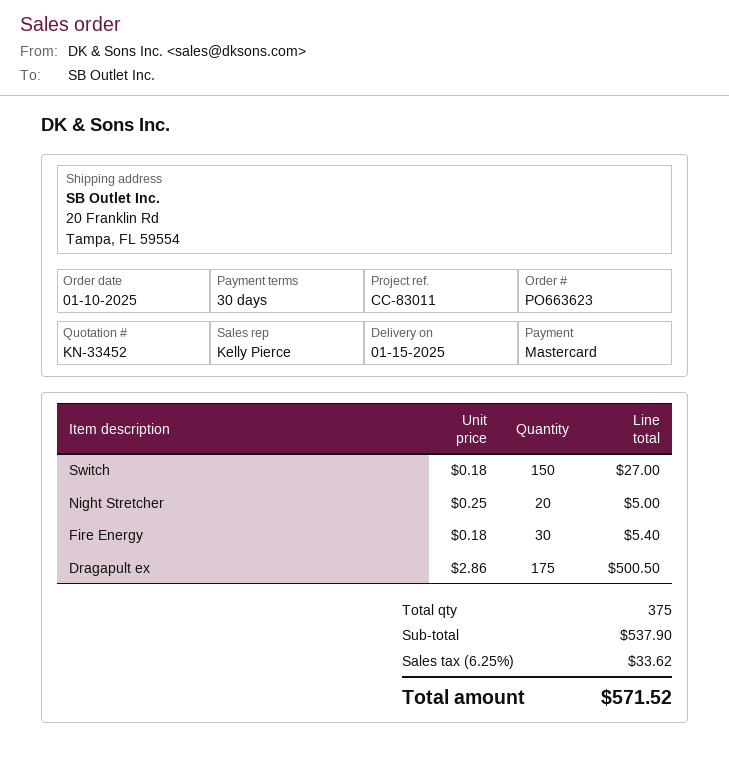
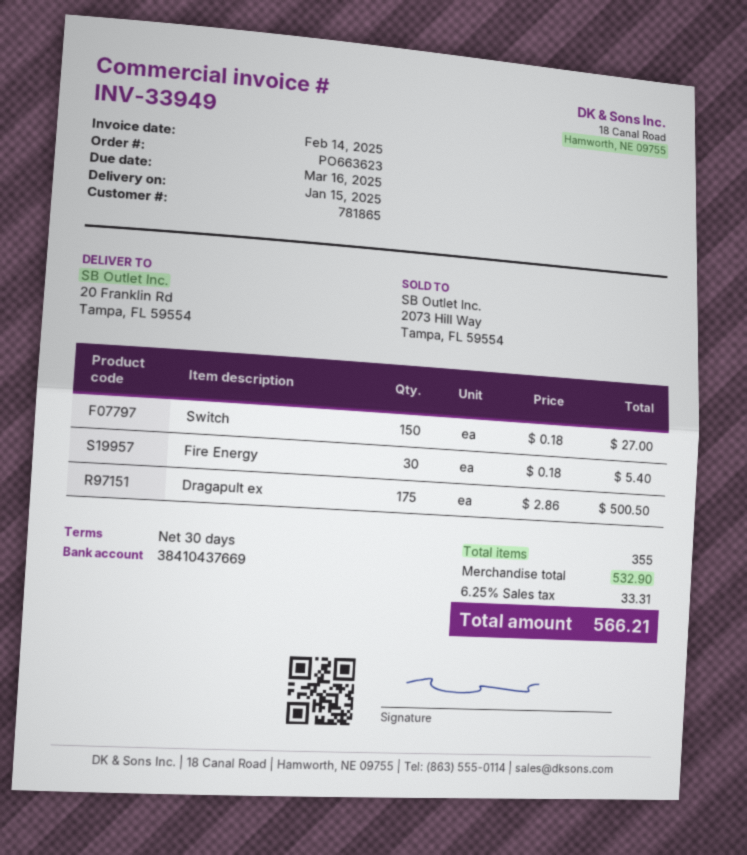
Night Stretcher: 20 x 0.25 = 5.00 -> none
total quantity: 375 -> 355
subtotal: 537.90 -> 532.90
tax: 6.25% = 33.62 -> 6.25% = 33.31
total: 571.52 -> 566.21

